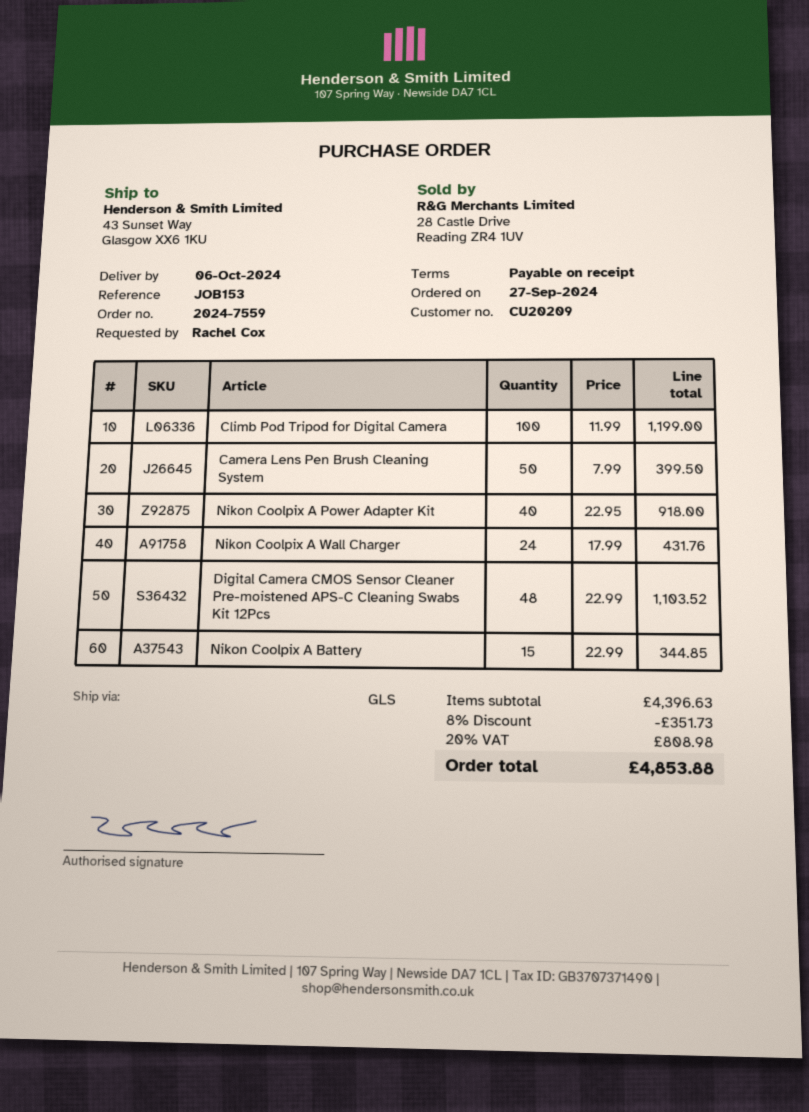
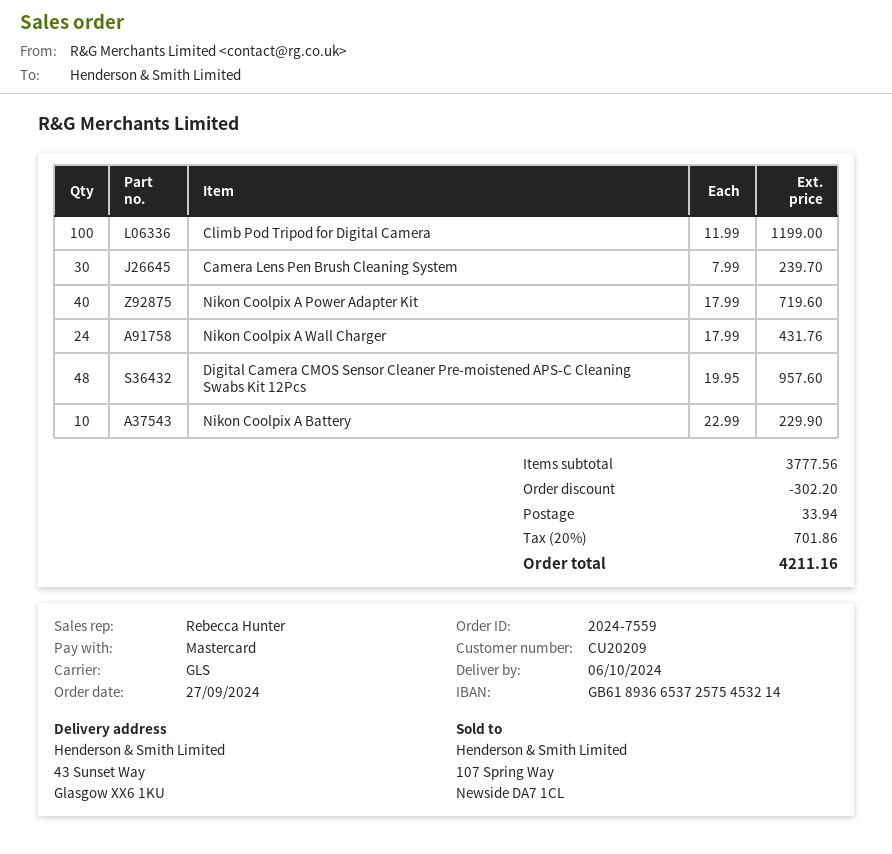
Camera Lens Pen Brush Cleaning System: 50 x 7.99 = 399.50 -> 30 x 7.99 = 239.70
Nikon Coolpix A Power Adapter Kit: 40 x 22.95 = 918.00 -> 40 x 17.99 = 719.60
Digital Camera CMOS Sensor Cleaner Pre-moistened APS-C Cleaning Swabs Kit 12Pcs: 48 x 22.99 = 1103.52 -> 48 x 19.95 = 957.60
Nikon Coolpix A Battery: 15 x 22.99 = 344.85 -> 10 x 22.99 = 229.90
subtotal: 4396.63 -> 3777.56
discount: 351.73 -> 302.20
shipping: none -> 33.94
tax: 20% = 808.98 -> 20% = 701.86
total: 4853.88 -> 4211.16

